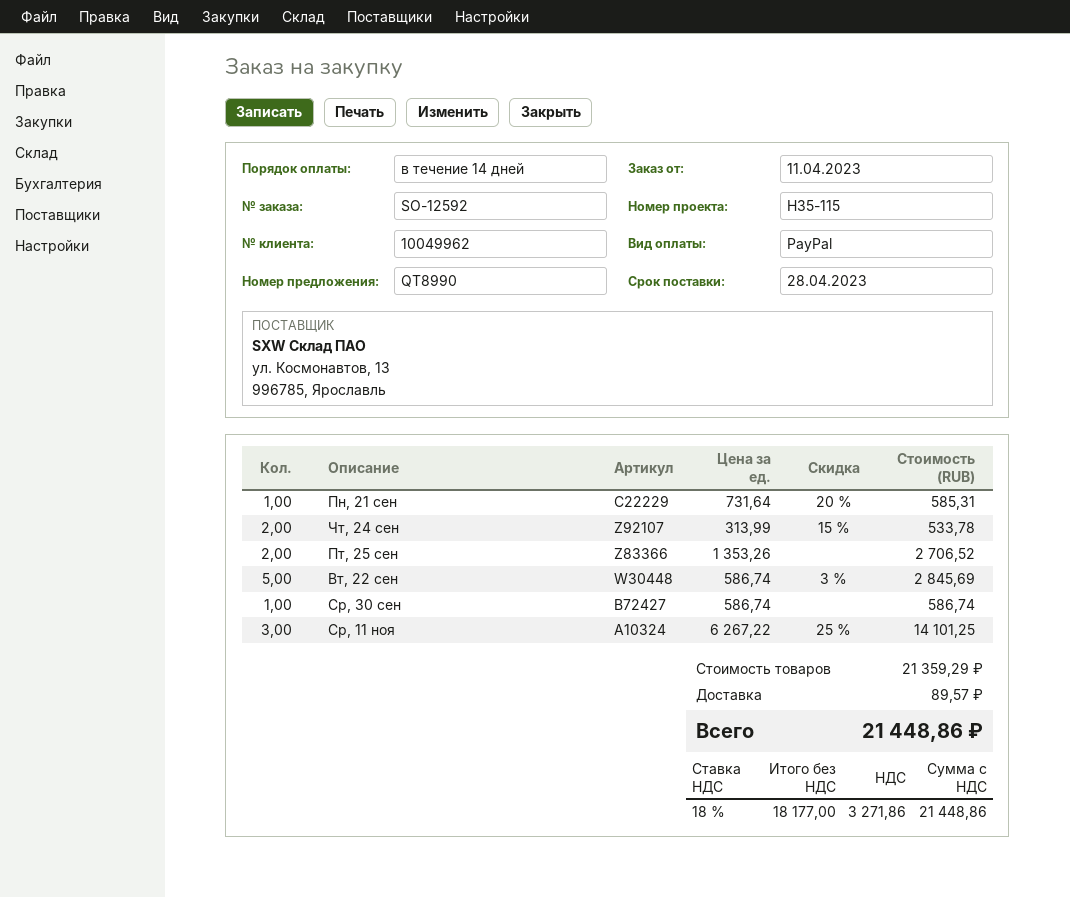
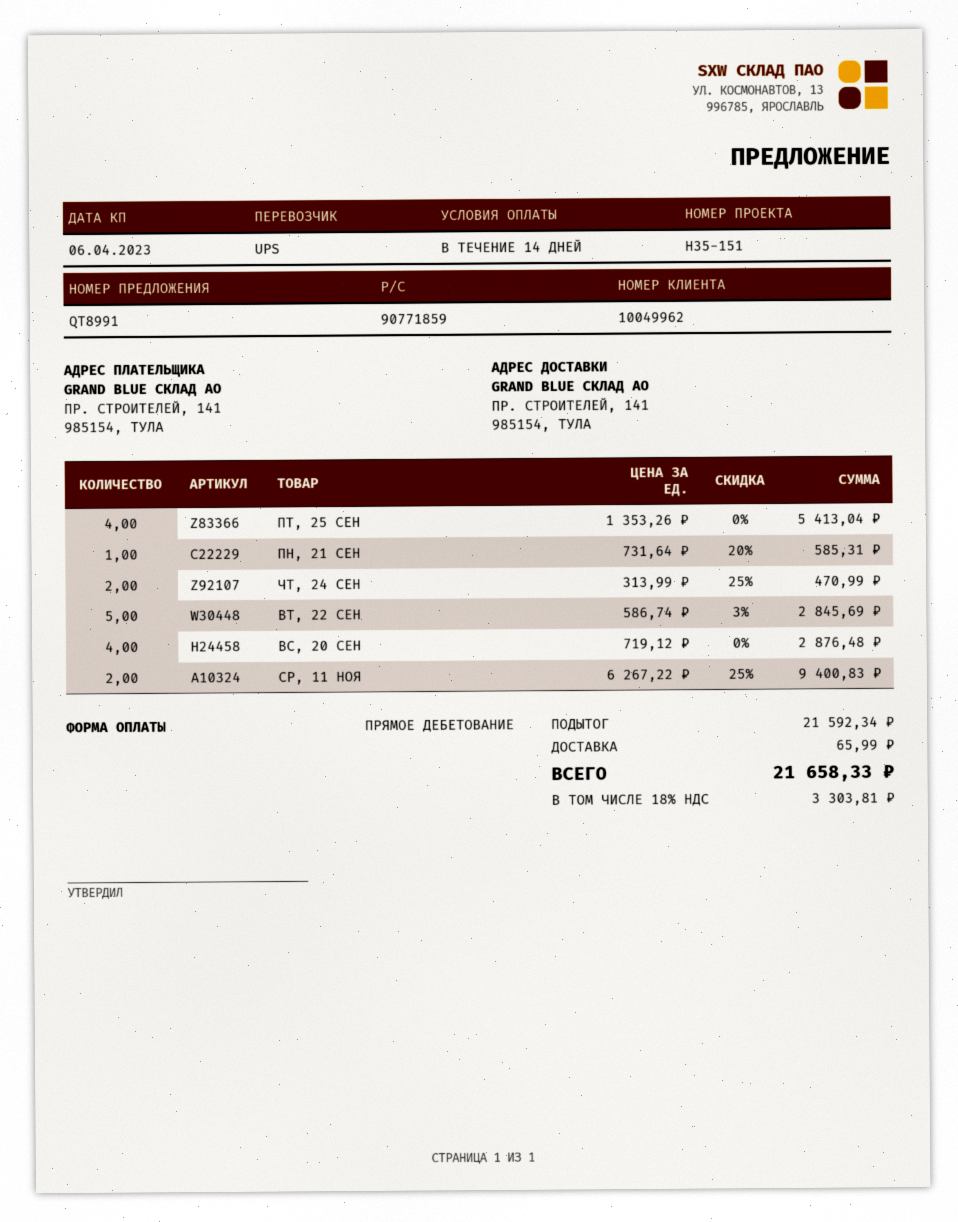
quote number: QT8990 -> QT8991
reference: H35-115 -> H35-151
payment method: PayPal -> direct debit
Чт, 24 сен: 2 x 313.99 - 15% = 533.78 -> 2 x 313.99 - 25% = 470.99
Пт, 25 сен: 2 x 1353.26 = 2706.52 -> 4 x 1353.26 = 5413.04
Ср, 30 сен: 1 x 586.74 = 586.74 -> none
Ср, 11 ноя: 3 x 6267.22 - 25% = 14101.25 -> 2 x 6267.22 - 25% = 9400.83
ВС, 20 СЕН: none -> 4 x 719.12 = 2876.48
subtotal: 21359.29 -> 21592.34
shipping: 89.57 -> 65.99
tax: 18% = 3271.86 -> 18% = 3303.81
total: 21448.86 -> 21658.33

